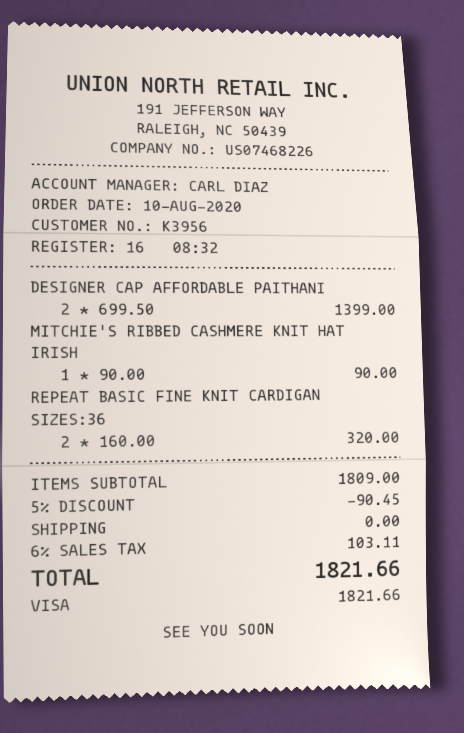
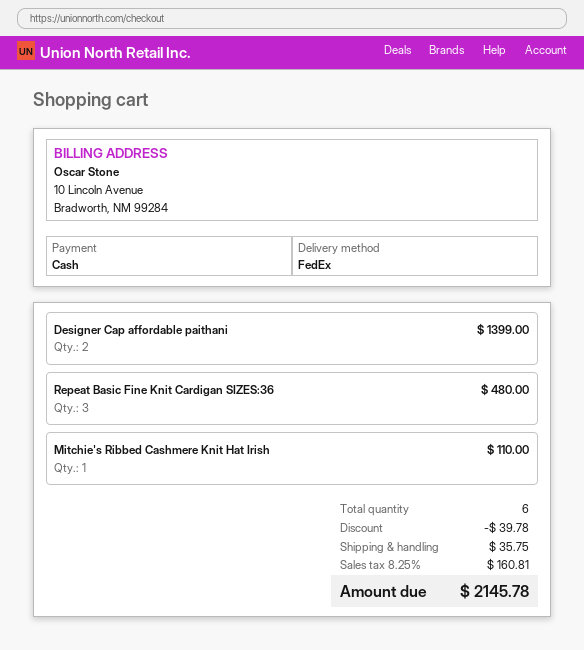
payment method: Visa -> cash
MITCHIE'S RIBBED CASHMERE KNIT HAT IRISH: 1 for 90.00 -> 1 for 110.00
REPEAT BASIC FINE KNIT CARDIGAN SIZES:36: 2 for 320.00 -> 3 for 480.00
discount: 90.45 -> 39.78
shipping: 0.00 -> 35.75
tax: 6% = 103.11 -> 8.25% = 160.81
total: 1821.66 -> 2145.78

